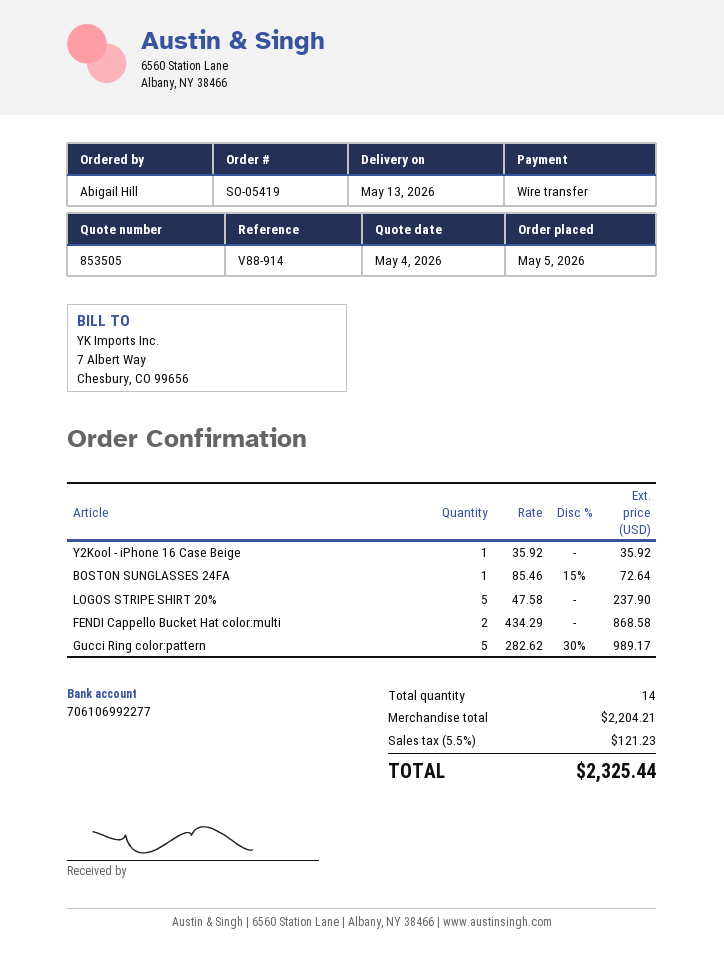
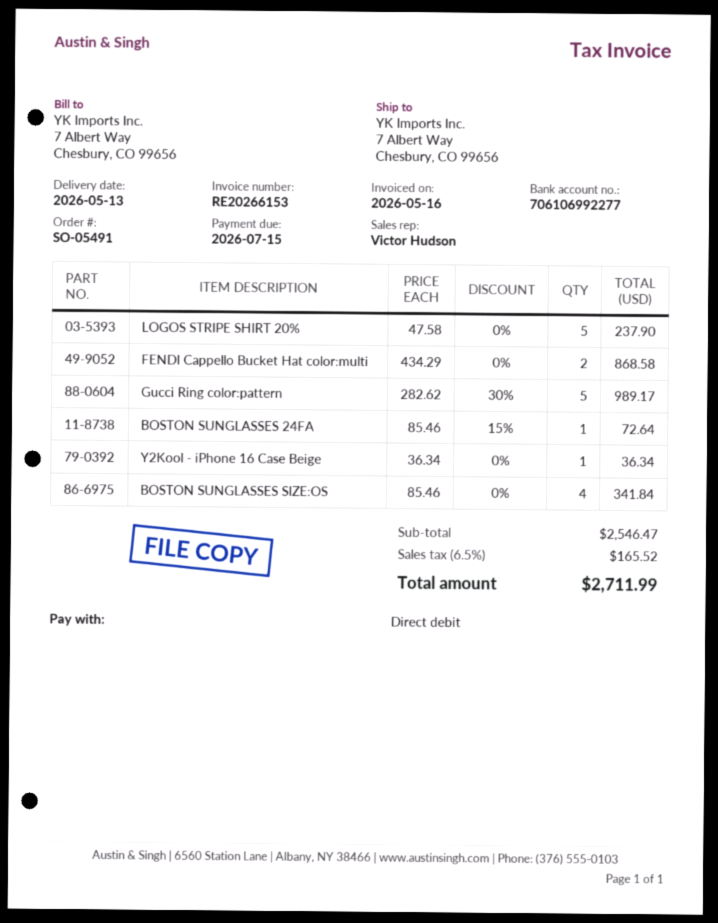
order number: SO-05419 -> SO-05491
payment method: bank transfer -> direct debit
Y2Kool - iPhone 16 Case Beige: 1 x 35.92 = 35.92 -> 1 x 36.34 = 36.34
BOSTON SUNGLASSES SIZE:OS: none -> 4 x 85.46 = 341.84
subtotal: 2204.21 -> 2546.47
tax: 5.5% = 121.23 -> 6.5% = 165.52
total: 2325.44 -> 2711.99

